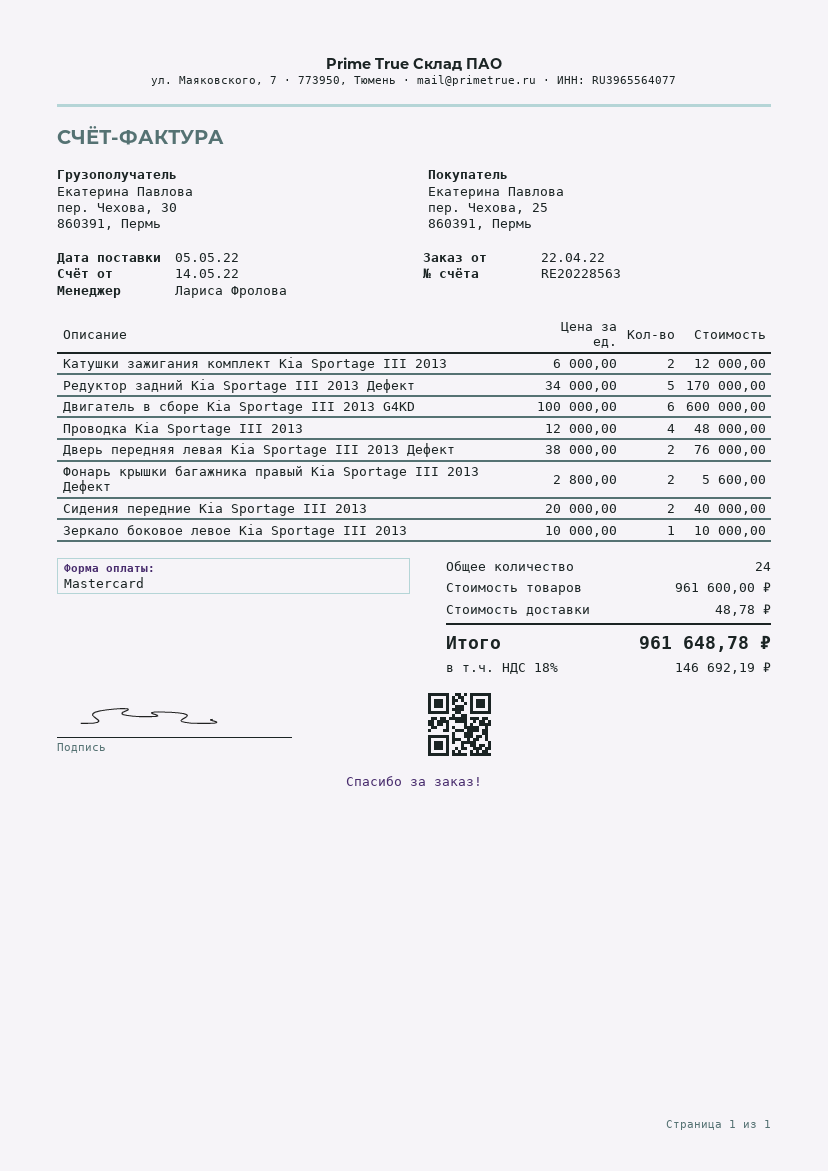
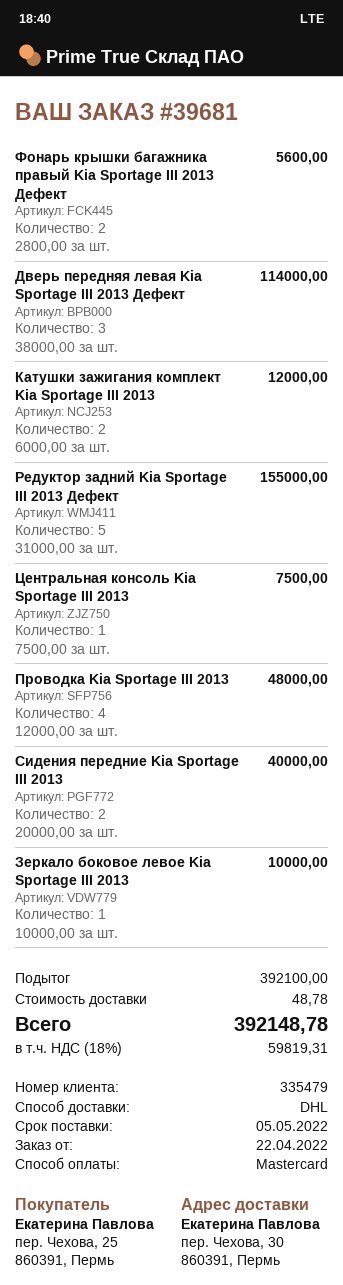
Редуктор задний Kia Sportage III 2013 Дефект: 5 x 34000.00 = 170000.00 -> 5 x 31000.00 = 155000.00
Двигатель в сборе Kia Sportage III 2013 G4KD: 6 x 100000.00 = 600000.00 -> none
Дверь передняя левая Kia Sportage III 2013 Дефект: 2 x 38000.00 = 76000.00 -> 3 x 38000.00 = 114000.00
Центральная консоль Kia Sportage III 2013: none -> 1 x 7500.00 = 7500.00
subtotal: 961600.00 -> 392100.00
tax: 18% = 146692.19 -> 18% = 59819.31
total: 961648.78 -> 392148.78

